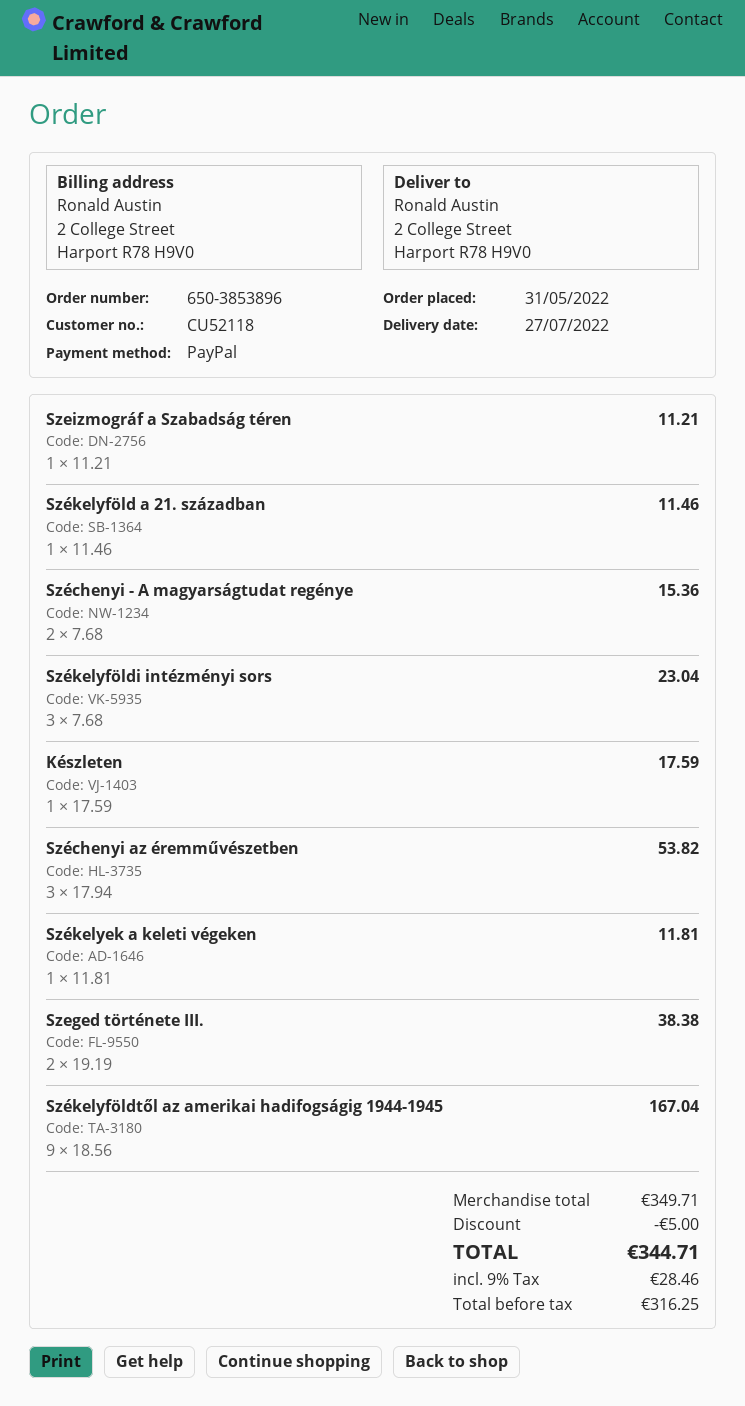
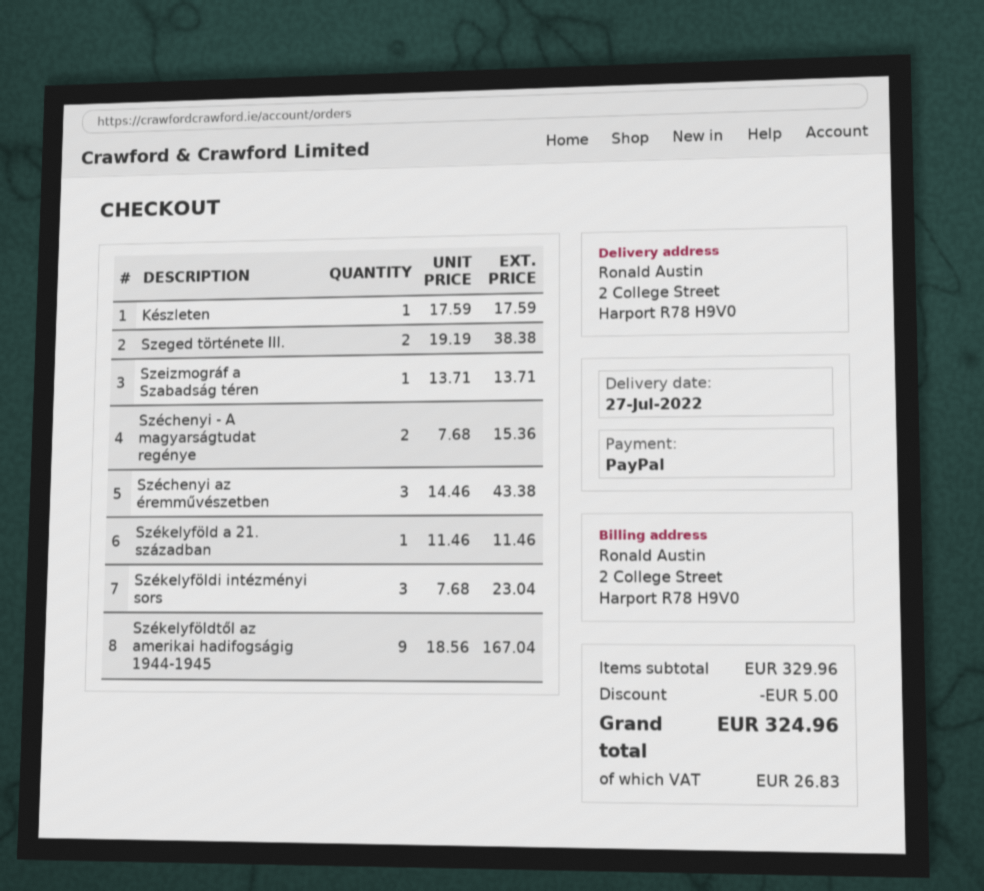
Szeizmográf a Szabadság téren: 1 x 11.21 = 11.21 -> 1 x 13.71 = 13.71
Széchenyi az éremművészetben: 3 x 17.94 = 53.82 -> 3 x 14.46 = 43.38
Székelyek a keleti végeken: 1 x 11.81 = 11.81 -> none
subtotal: 349.71 -> 329.96
tax: 28.46 -> 26.83
total: 344.71 -> 324.96

